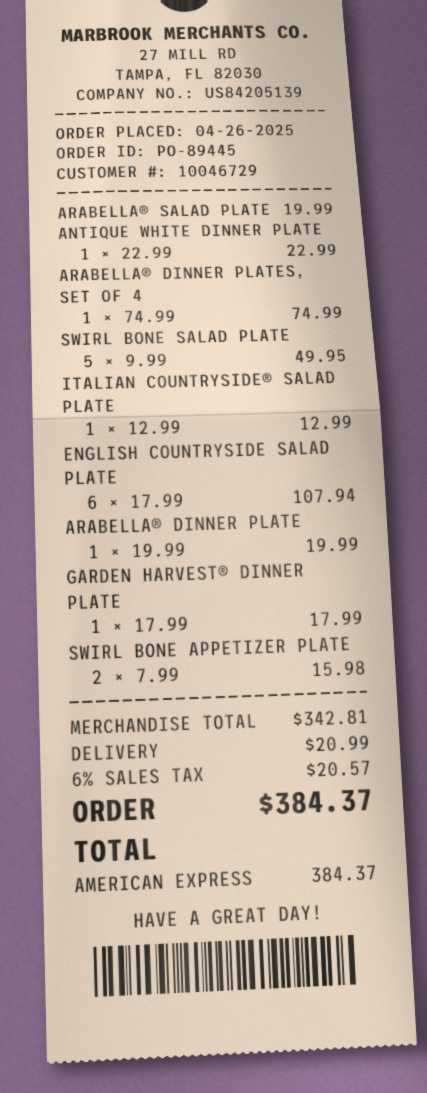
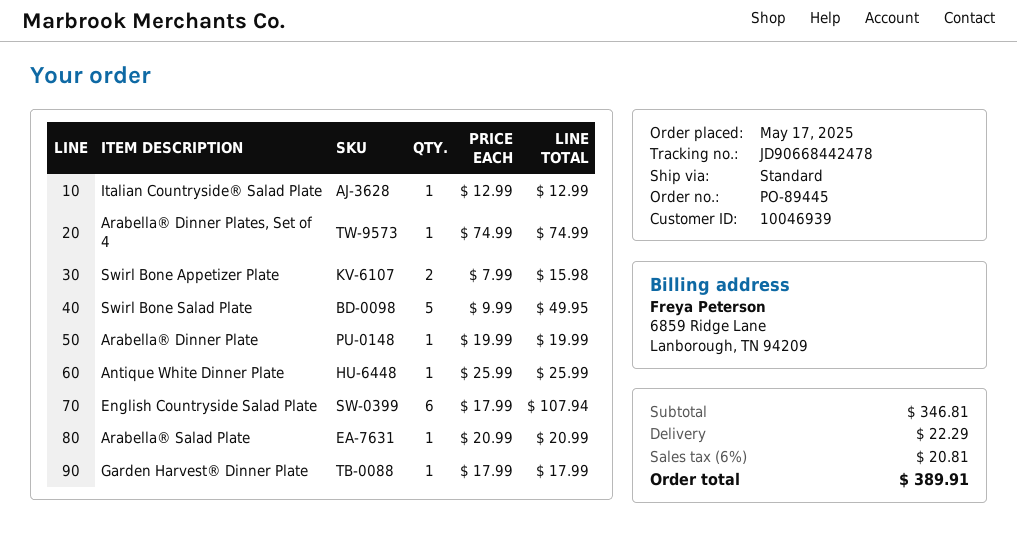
order date: 2025-04-26 -> 2025-05-17
customer number: 10046729 -> 10046939
ARABELLA® SALAD PLATE: 1 x 19.99 = 19.99 -> 1 x 20.99 = 20.99
ANTIQUE WHITE DINNER PLATE: 1 x 22.99 = 22.99 -> 1 x 25.99 = 25.99
subtotal: 342.81 -> 346.81
shipping: 20.99 -> 22.29
tax: 6% = 20.57 -> 6% = 20.81
total: 384.37 -> 389.91

